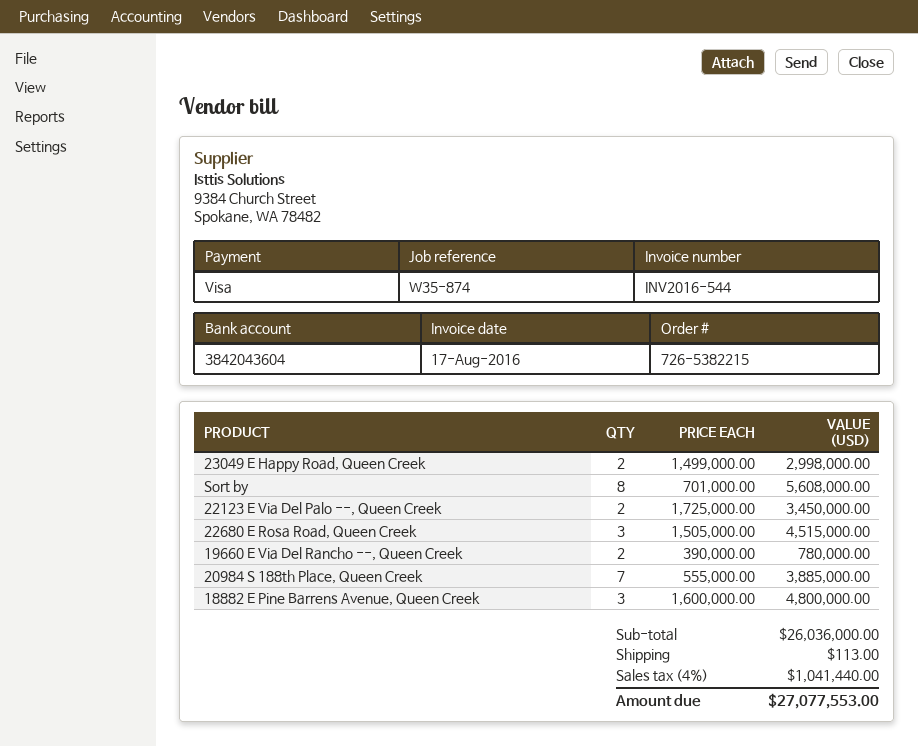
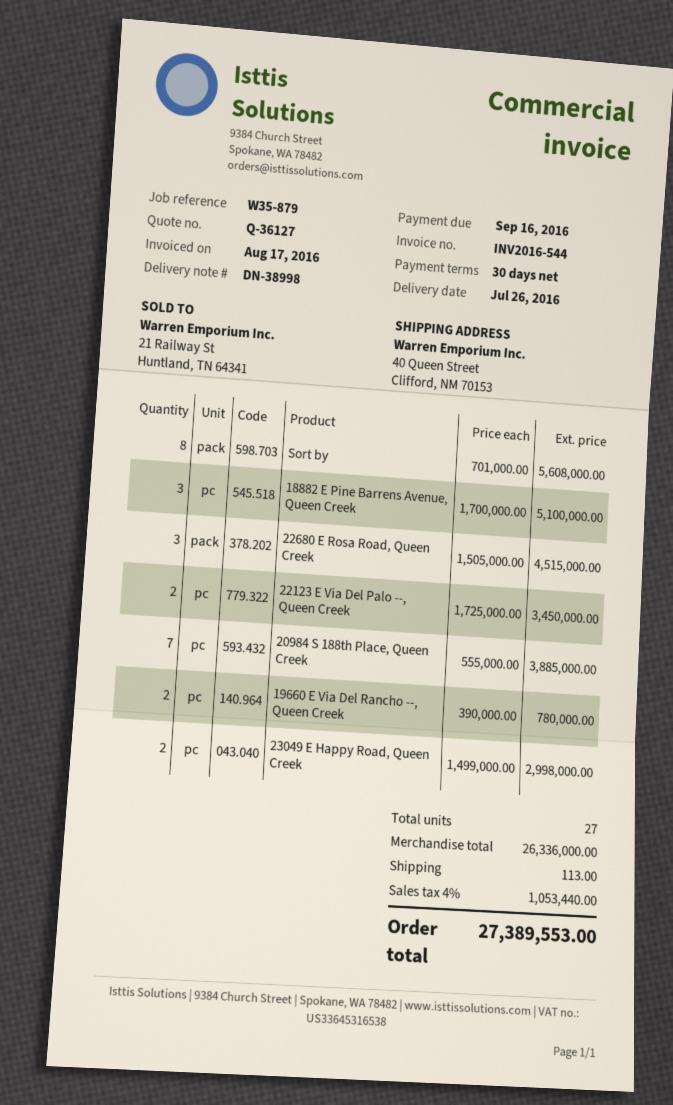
reference: W35-874 -> W35-879
18882 E Pine Barrens Avenue, Queen Creek: 3 x 1600000.00 = 4800000.00 -> 3 x 1700000.00 = 5100000.00
subtotal: 26036000.00 -> 26336000.00
tax: 4% = 1041440.00 -> 4% = 1053440.00
total: 27077553.00 -> 27389553.00

